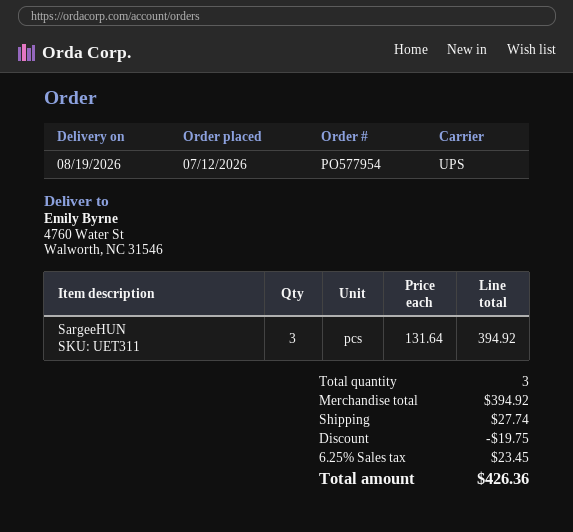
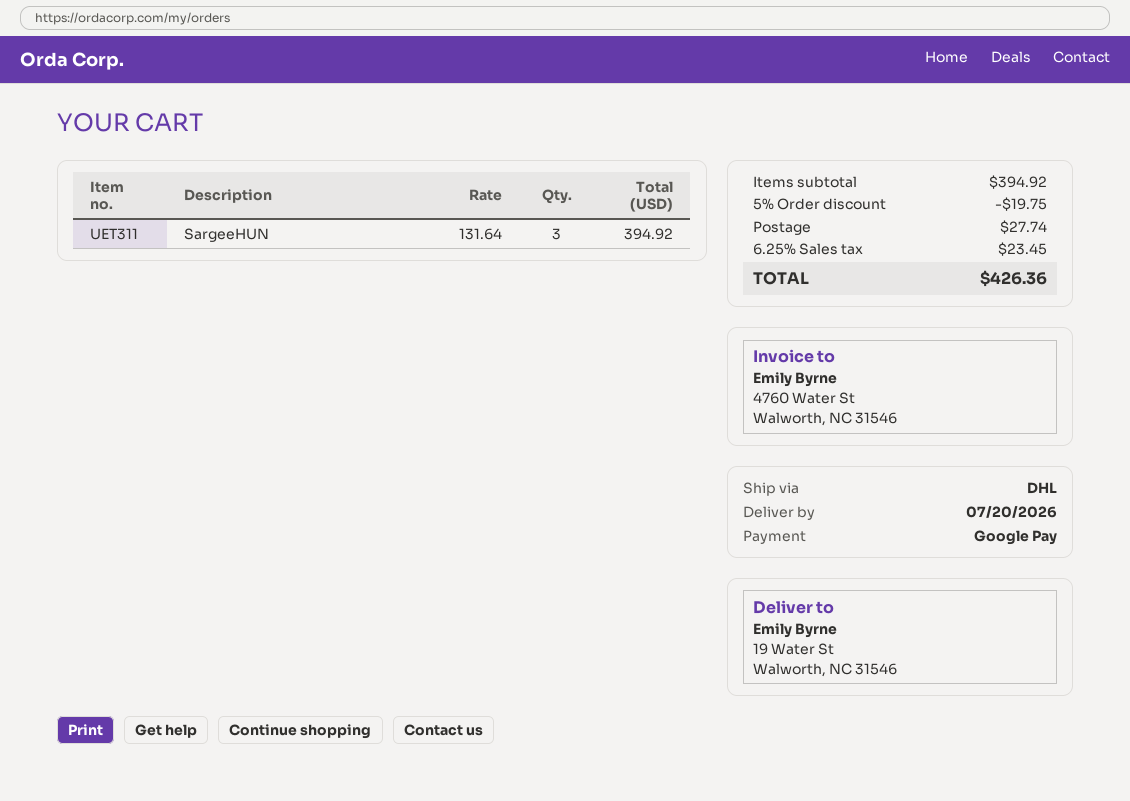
delivery date: 2026-08-19 -> 2026-07-20
shipping method: UPS -> DHL
ship to: 4760 Water St, Walworth, NC 31546 -> 19 Water St, Walworth, NC 31546

